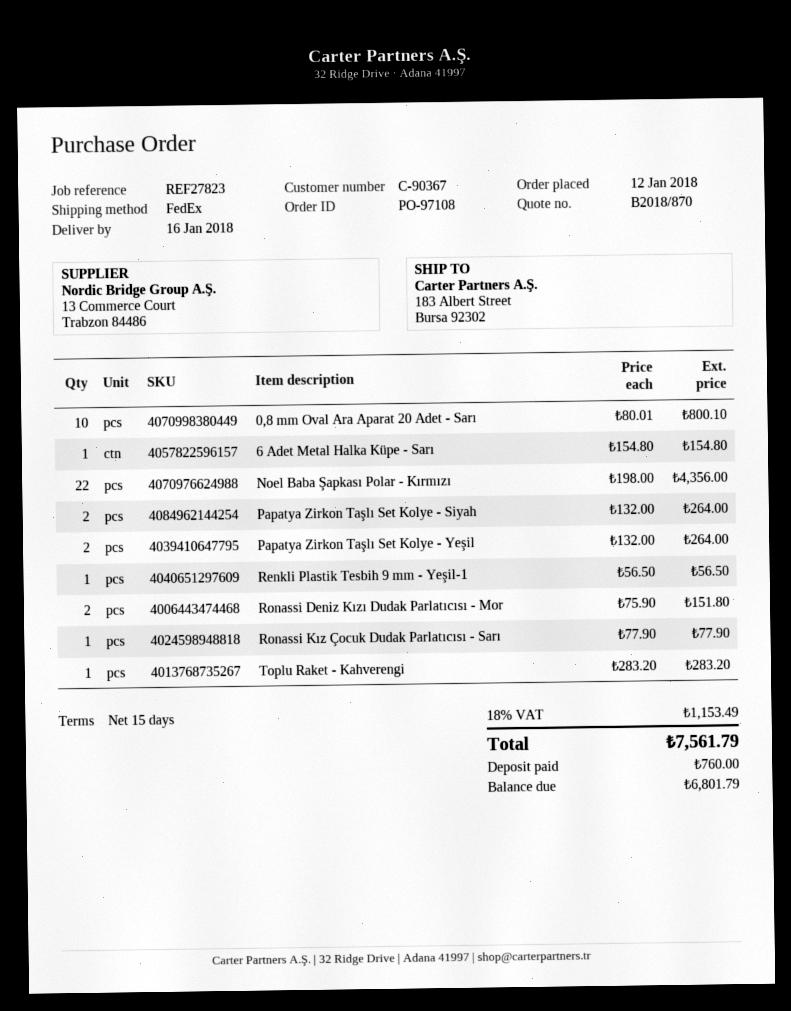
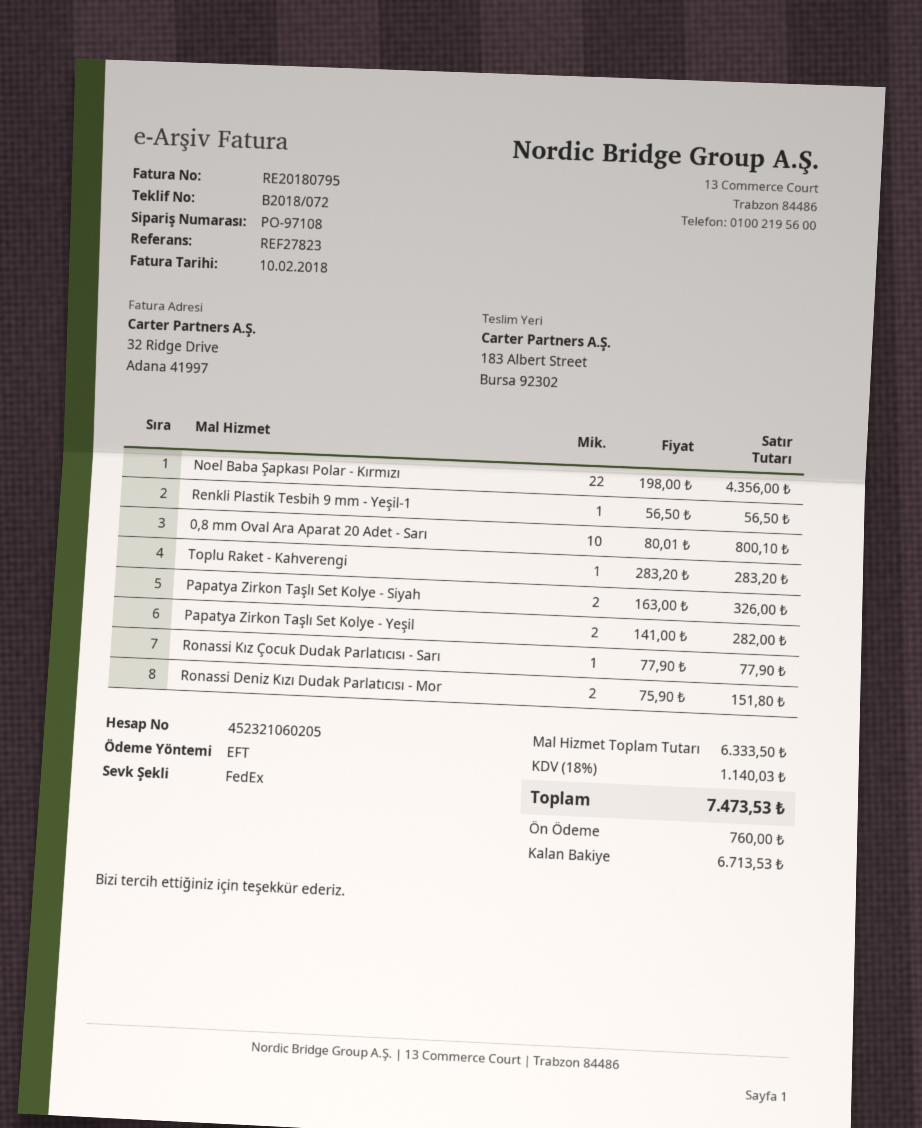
quote number: B2018/870 -> B2018/072
6 Adet Metal Halka Küpe - Sarı: 1 x 154.80 = 154.80 -> none
Papatya Zirkon Taşlı Set Kolye - Siyah: 2 x 132.00 = 264.00 -> 2 x 163.00 = 326.00
Papatya Zirkon Taşlı Set Kolye - Yeşil: 2 x 132.00 = 264.00 -> 2 x 141.00 = 282.00
tax: 18% = 1153.49 -> 18% = 1140.03
total: 7561.79 -> 7473.53
balance: 6801.79 -> 6713.53

